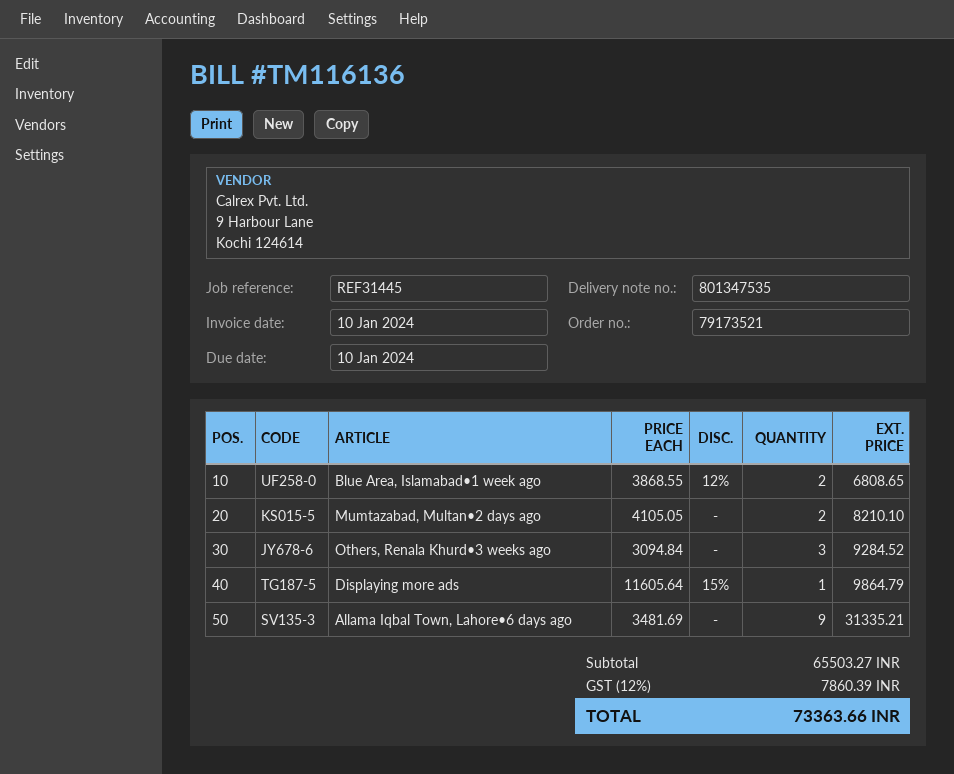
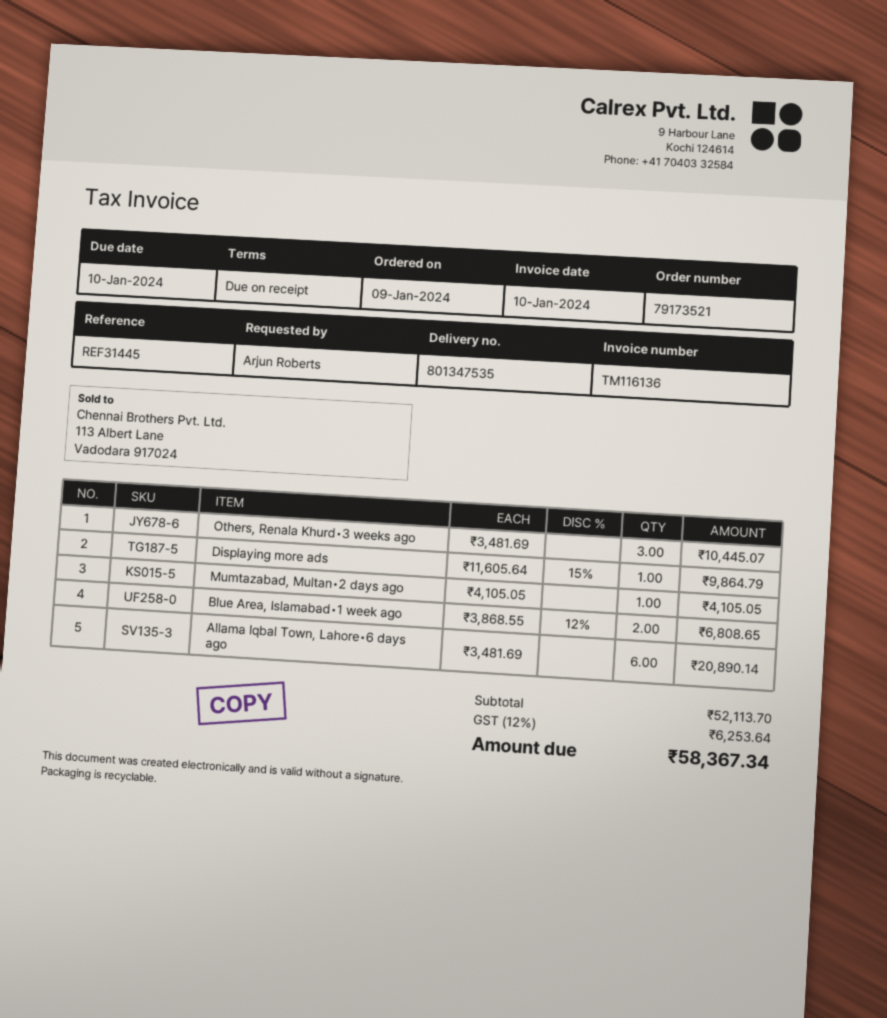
Mumtazabad, Multan•2 days ago: 2 x 4105.05 = 8210.10 -> 1 x 4105.05 = 4105.05
Others, Renala Khurd•3 weeks ago: 3 x 3094.84 = 9284.52 -> 3 x 3481.69 = 10445.07
Allama Iqbal Town, Lahore•6 days ago: 9 x 3481.69 = 31335.21 -> 6 x 3481.69 = 20890.14
subtotal: 65503.27 -> 52113.70
tax: 12% = 7860.39 -> 12% = 6253.64
total: 73363.66 -> 58367.34

